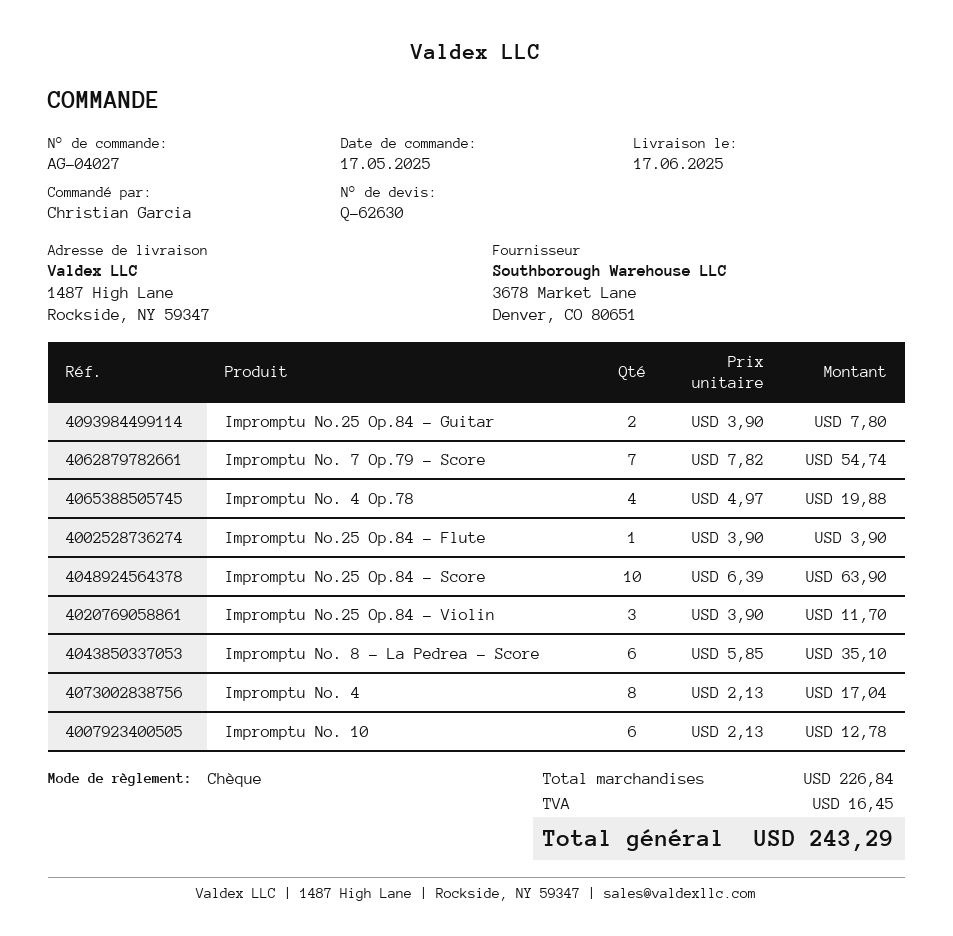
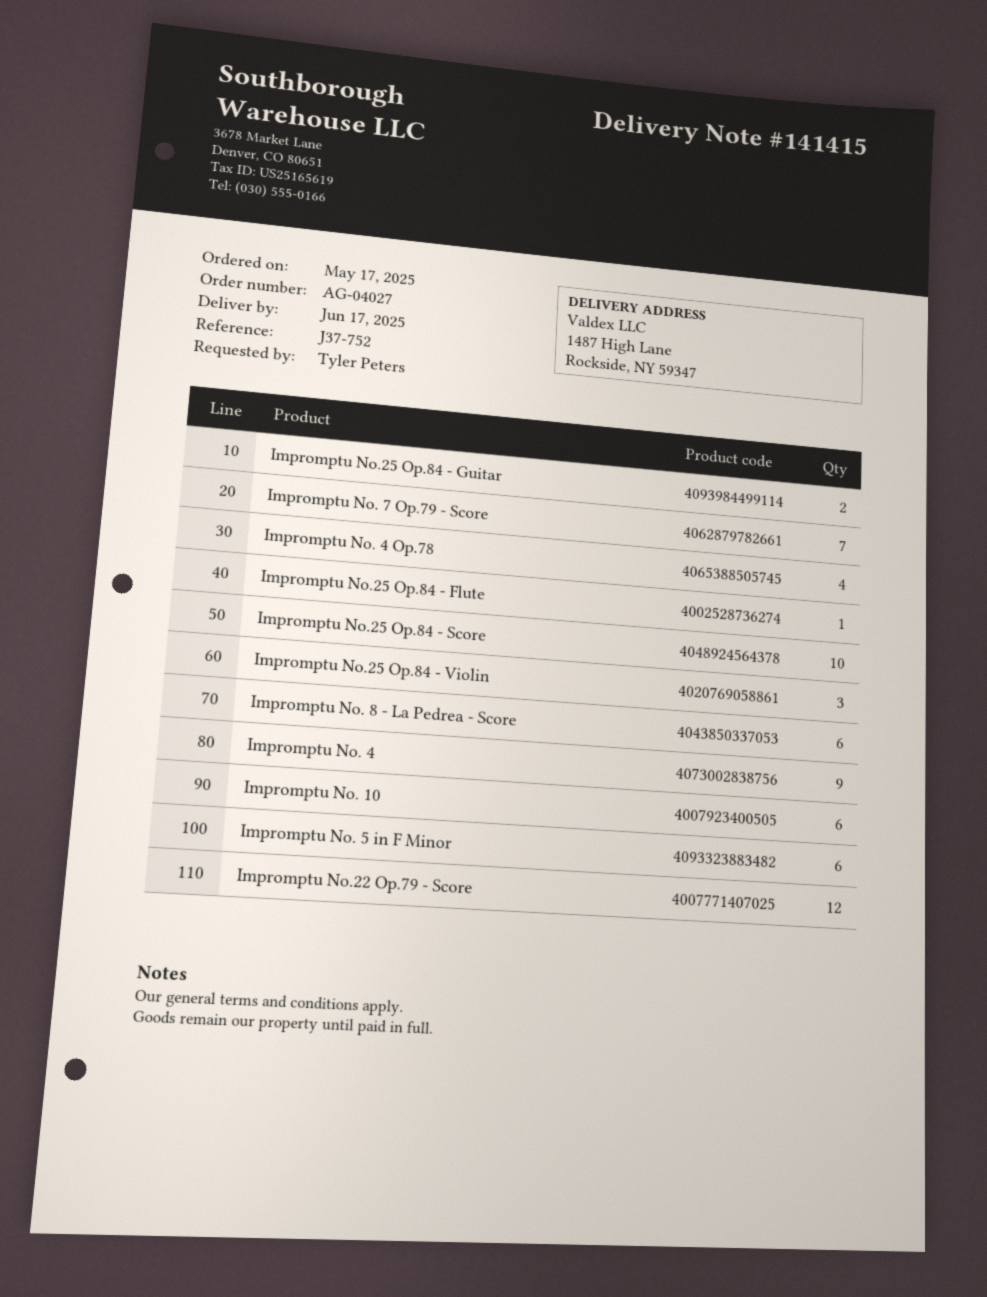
ordered by: Christian Garcia -> Tyler Peters
Impromptu No. 4: 8 -> 9
Impromptu No. 5 in F Minor: none -> 6
Impromptu No.22 Op.79 - Score: none -> 12

